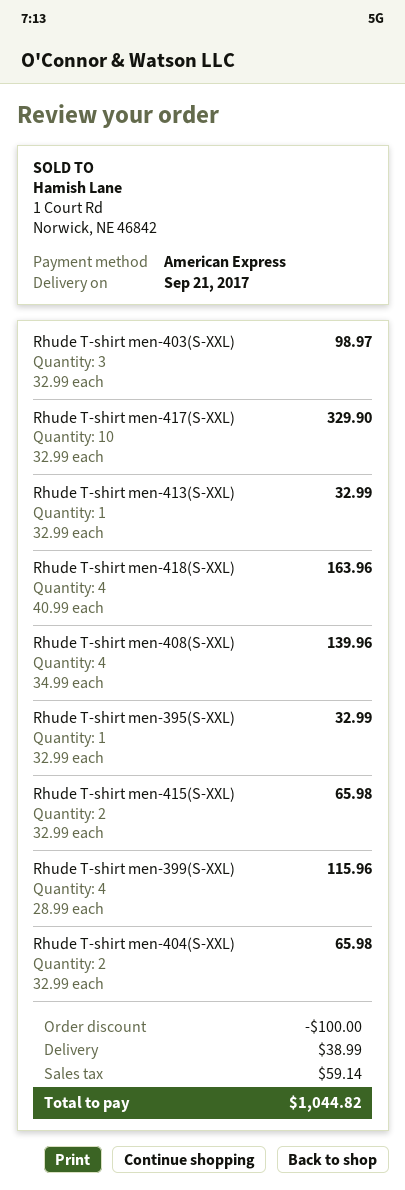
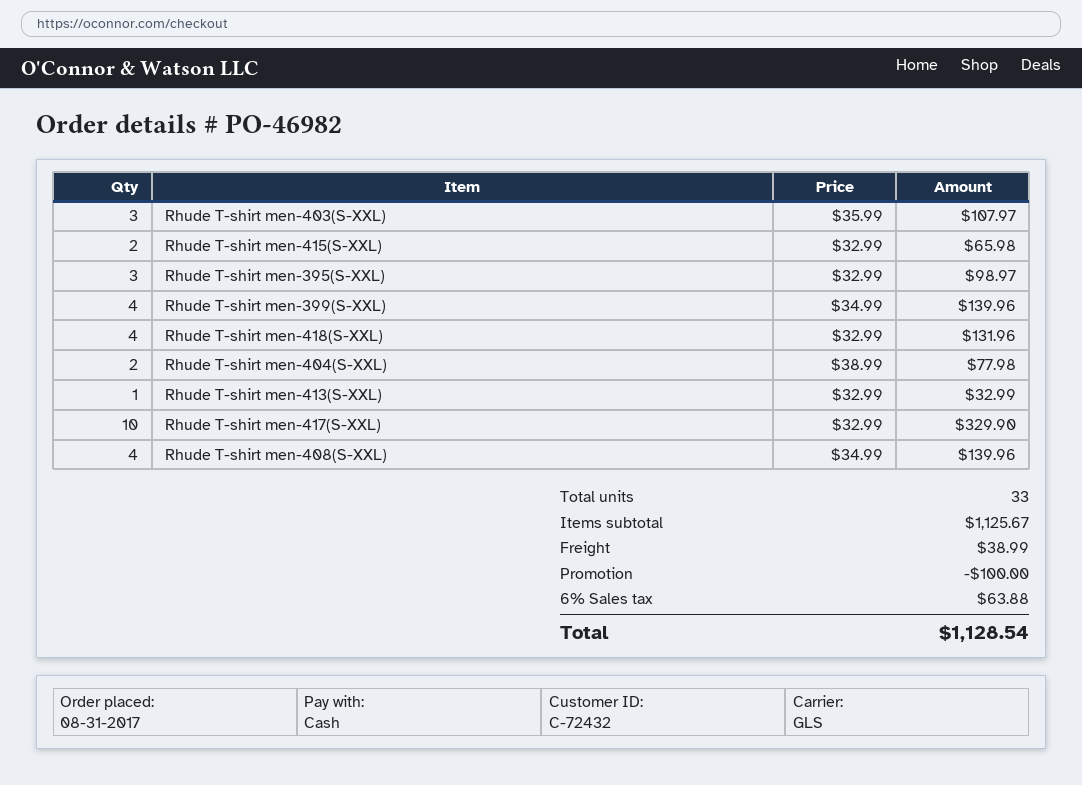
payment method: American Express -> cash
Rhude T-shirt men-403(S-XXL): 3 x 32.99 = 98.97 -> 3 x 35.99 = 107.97
Rhude T-shirt men-418(S-XXL): 4 x 40.99 = 163.96 -> 4 x 32.99 = 131.96
Rhude T-shirt men-395(S-XXL): 1 x 32.99 = 32.99 -> 3 x 32.99 = 98.97
Rhude T-shirt men-399(S-XXL): 4 x 28.99 = 115.96 -> 4 x 34.99 = 139.96
Rhude T-shirt men-404(S-XXL): 2 x 32.99 = 65.98 -> 2 x 38.99 = 77.98
tax: 59.14 -> 63.88
total: 1044.82 -> 1128.54

